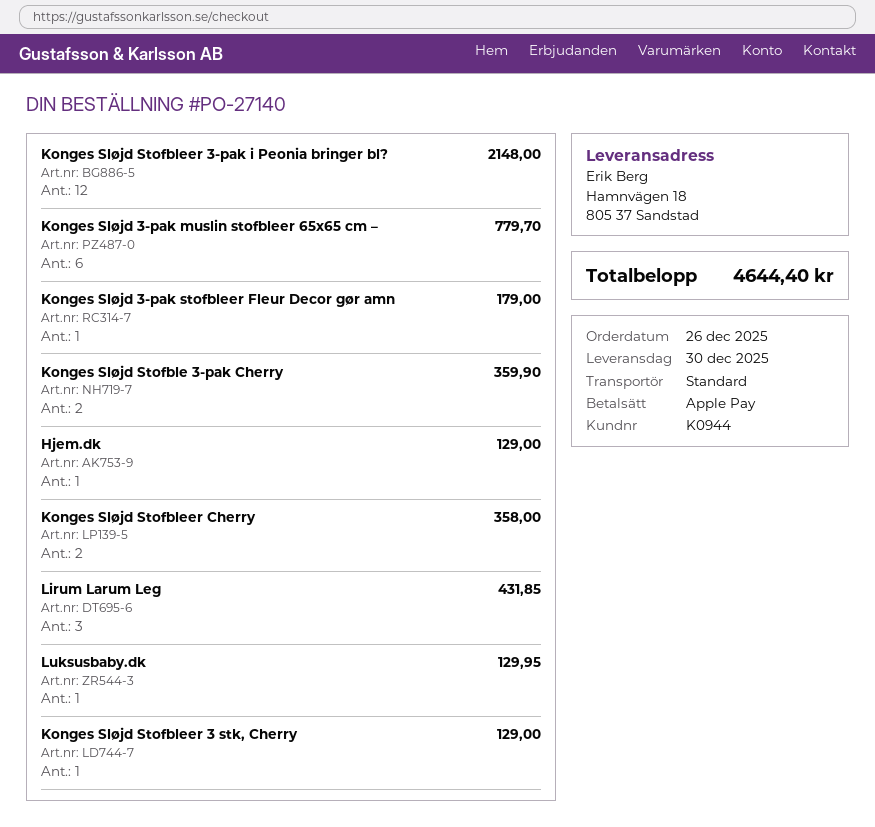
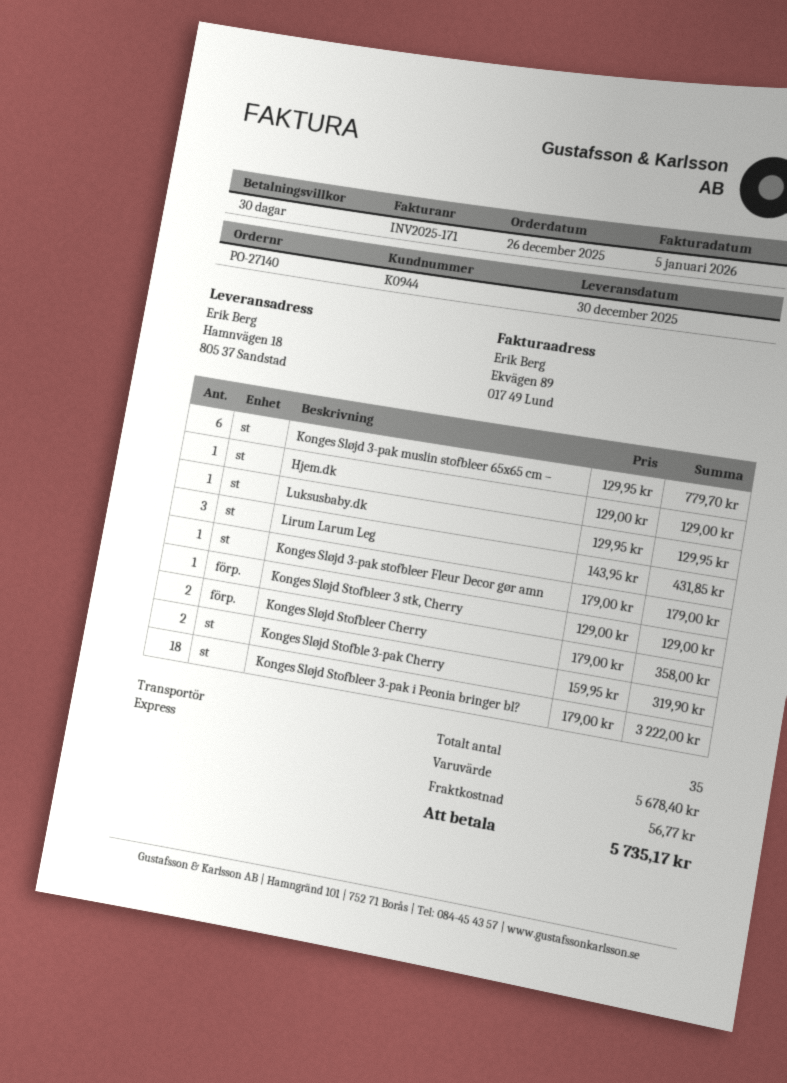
shipping method: standard -> express
Konges Sløjd Stofbleer 3-pak i Peonia bringer bl?: 12 for 2148.00 -> 18 for 3222.00
Konges Sløjd Stofble 3-pak Cherry: 2 for 359.90 -> 2 for 319.90
shipping: none -> 56.77
total: 4644.40 -> 5735.17

